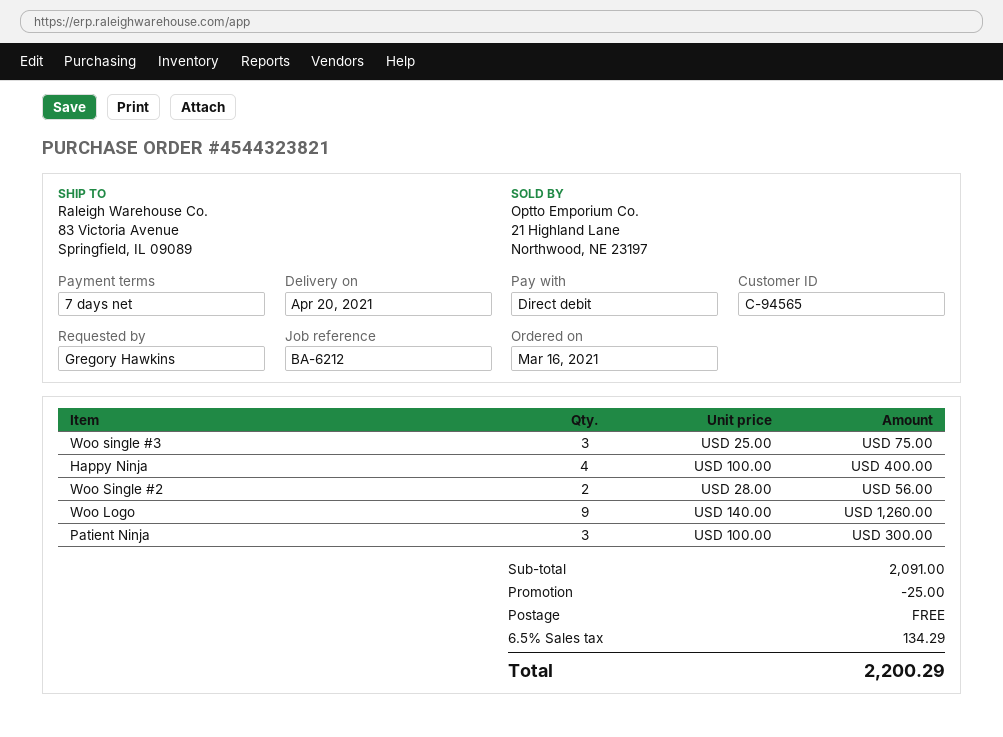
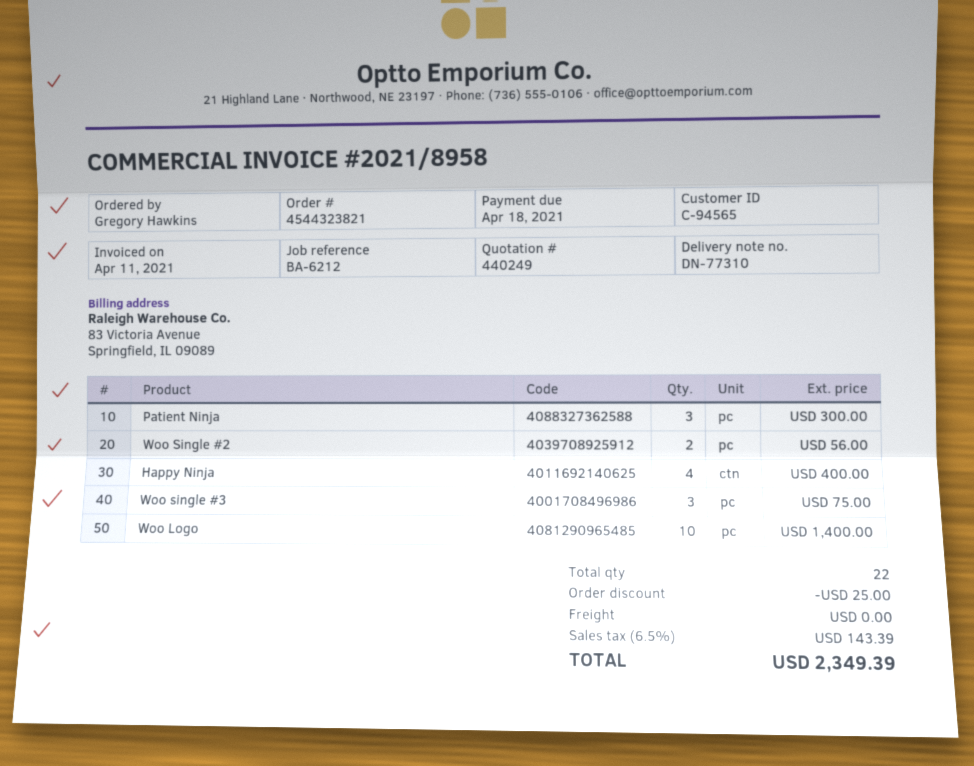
Woo Logo: 9 for 1260.00 -> 10 for 1400.00
tax: 6.5% = 134.29 -> 6.5% = 143.39
total: 2200.29 -> 2349.39

